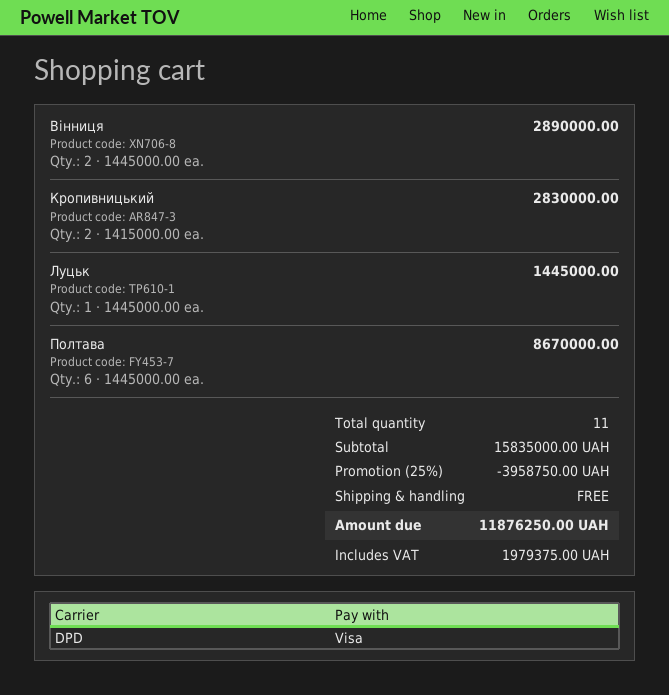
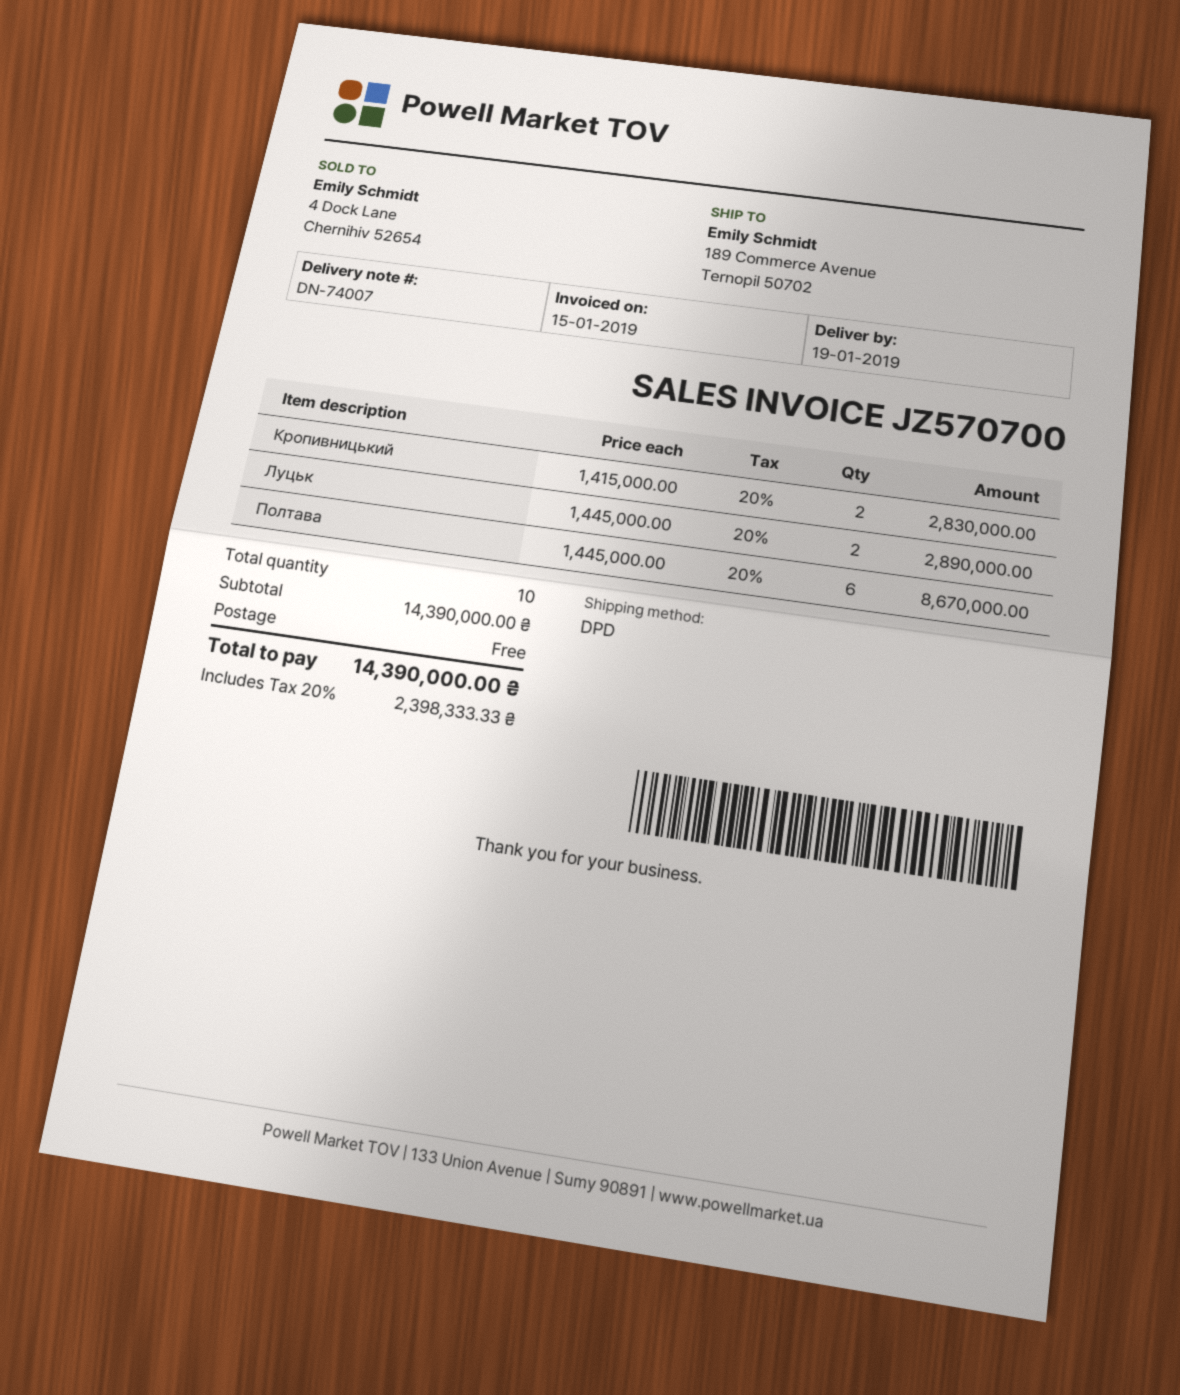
Вінниця: 2 x 1445000.00 = 2890000.00 -> none
Луцьк: 1 x 1445000.00 = 1445000.00 -> 2 x 1445000.00 = 2890000.00
total quantity: 11 -> 10
subtotal: 15835000.00 -> 14390000.00
discount: 25% = 3958750.00 -> none
tax: 1979375.00 -> 2398333.33
total: 11876250.00 -> 14390000.00

